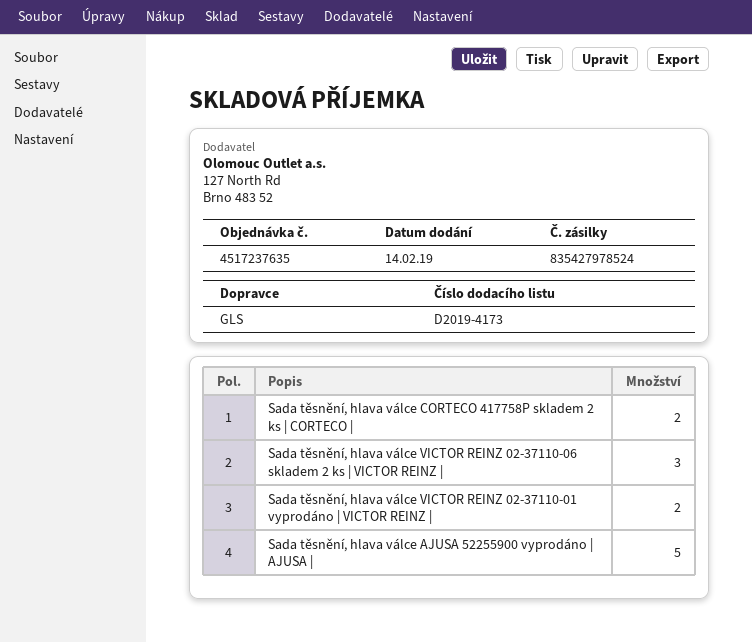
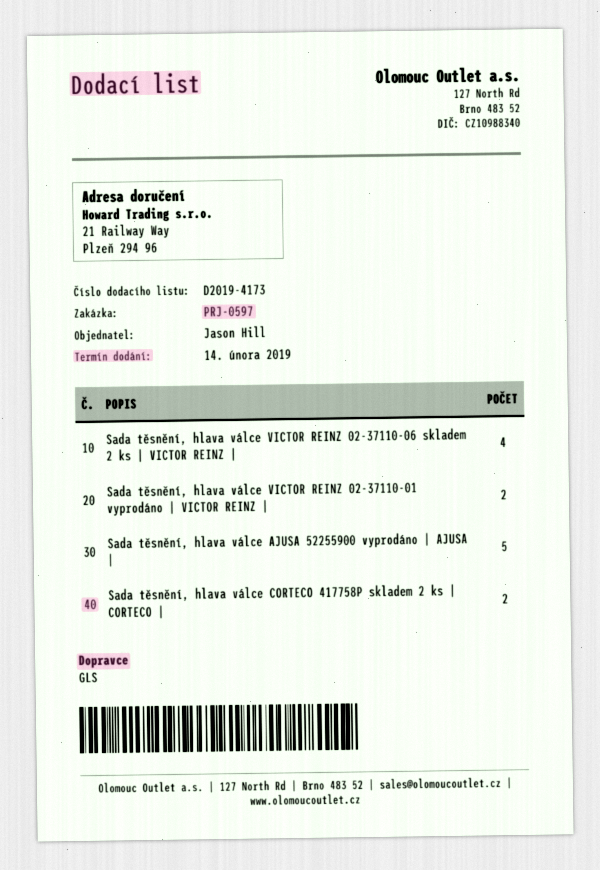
Sada těsnění, hlava válce VICTOR REINZ 02-37110-06 skladem 2 ks | VICTOR REINZ |: 3 -> 4

